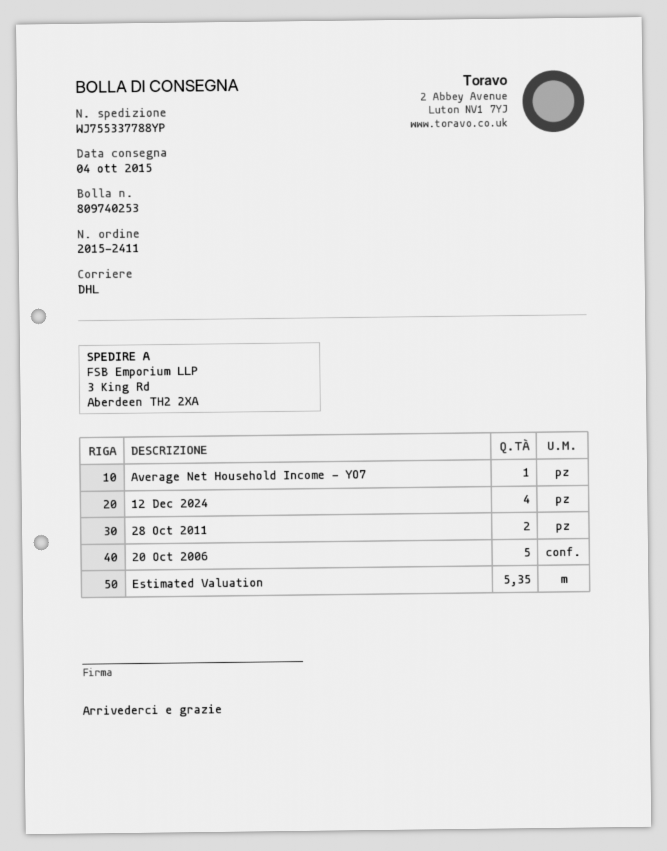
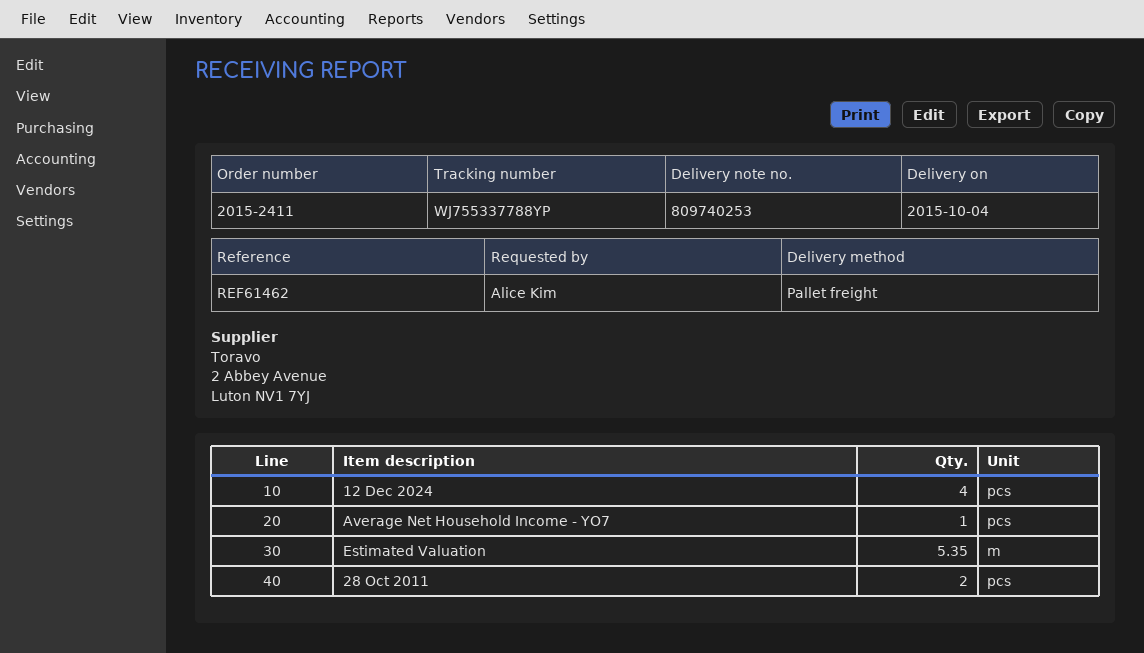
shipping method: DHL -> pallet freight
20 Oct 2006: 5 -> none

